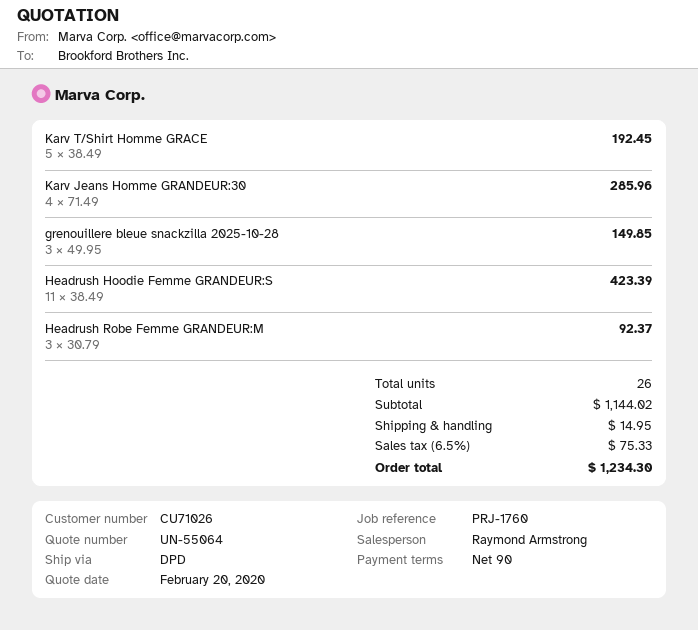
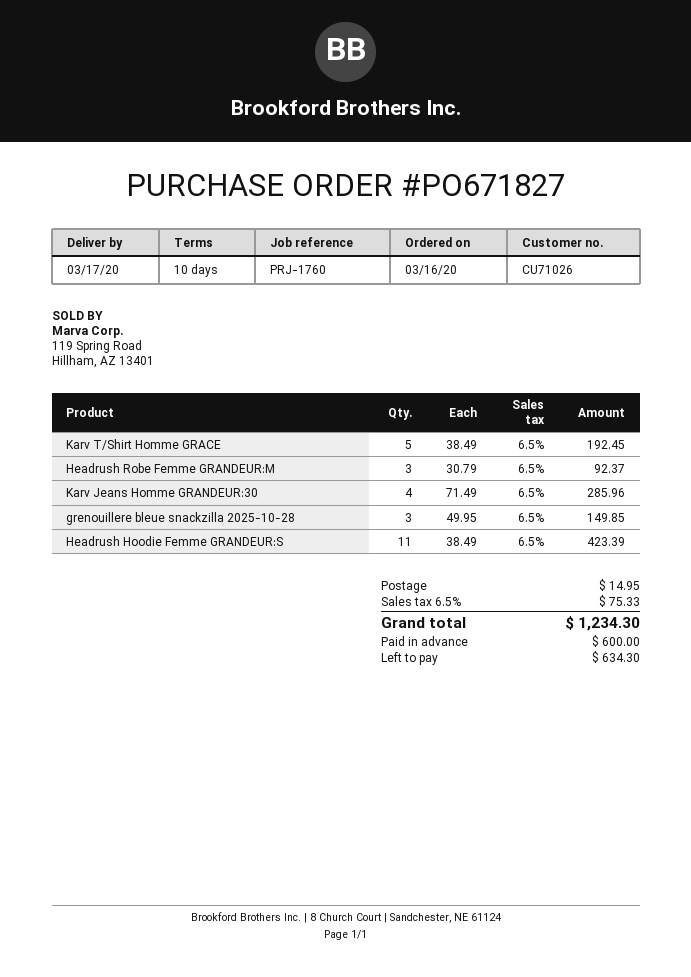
payment terms: 90 days -> 10 days

